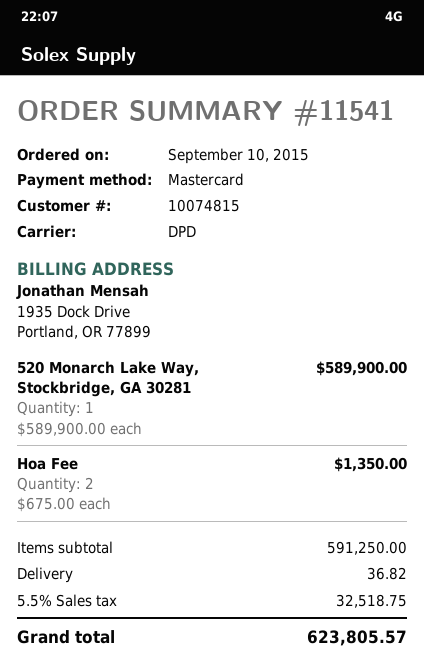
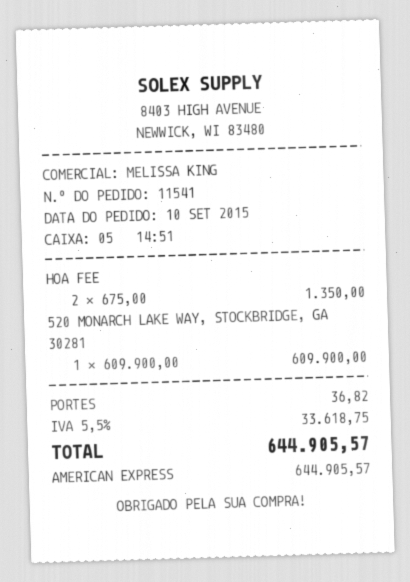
payment method: Mastercard -> American Express
520 Monarch Lake Way, Stockbridge, GA 30281: 1 x 589900.00 = 589900.00 -> 1 x 609900.00 = 609900.00
tax: 5.5% = 32518.75 -> 5.5% = 33618.75
total: 623805.57 -> 644905.57

